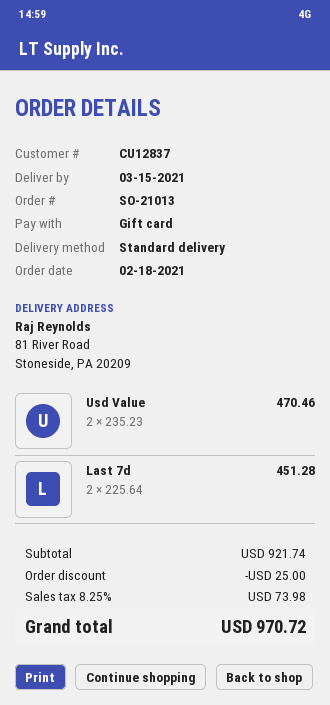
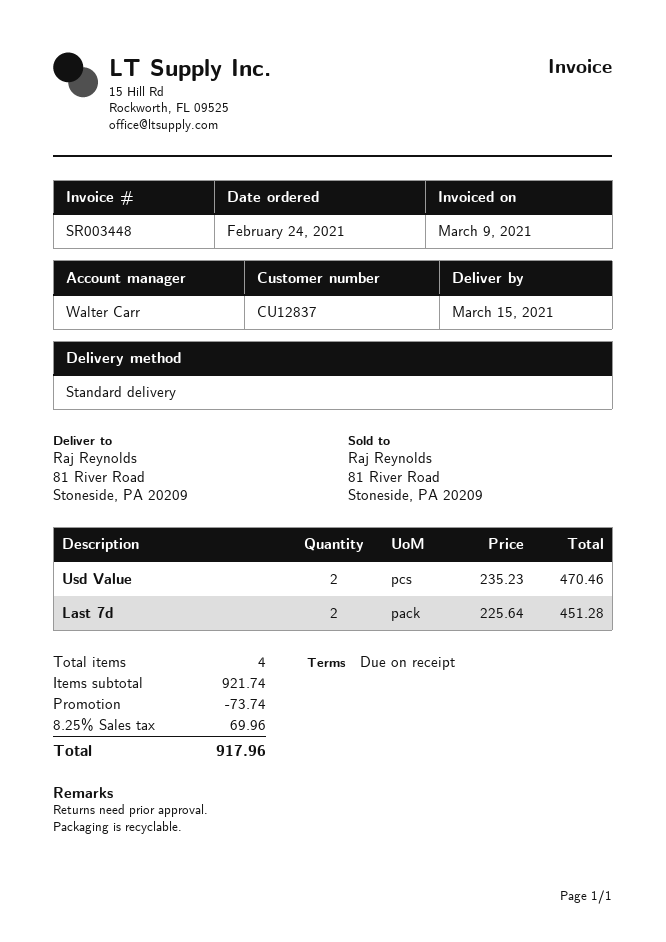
order date: 2021-02-18 -> 2021-02-24
discount: 25.00 -> 73.74
tax: 8.25% = 73.98 -> 8.25% = 69.96
total: 970.72 -> 917.96

